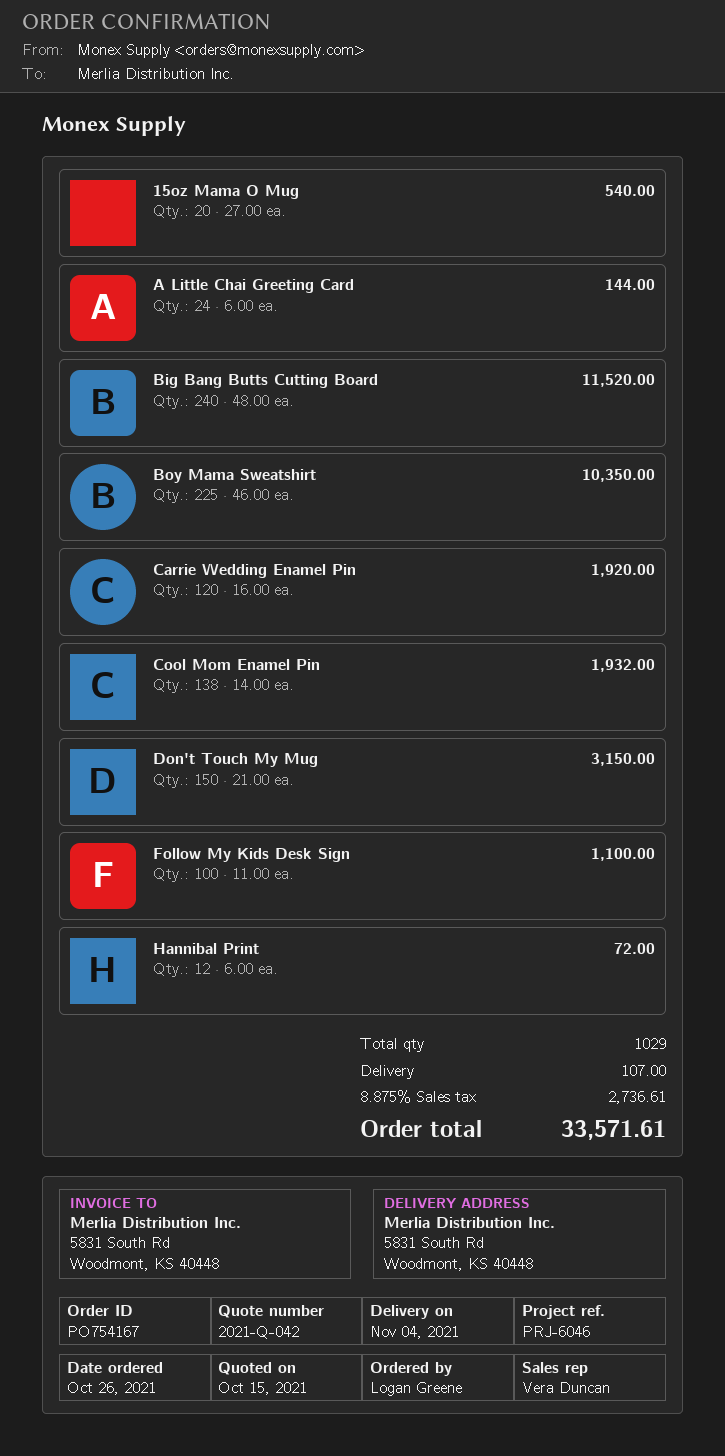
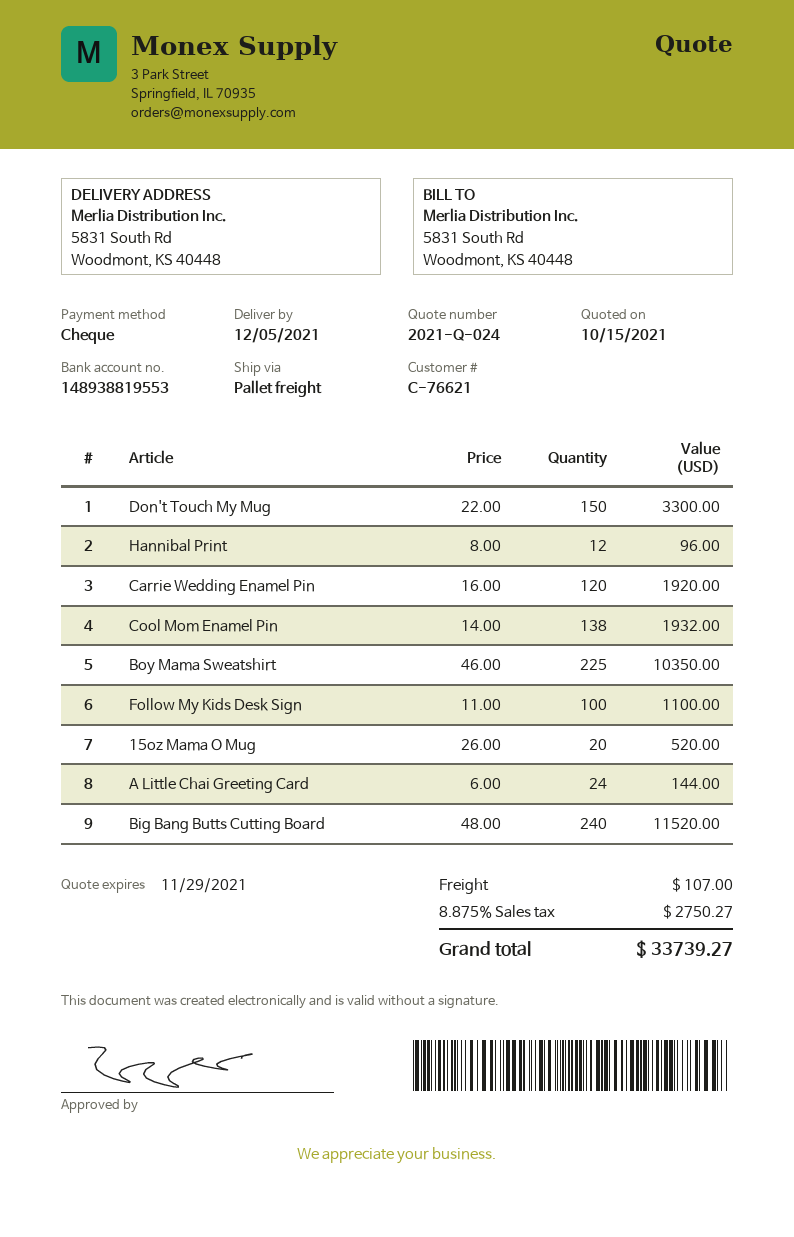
quote number: 2021-Q-042 -> 2021-Q-024
delivery date: 2021-11-04 -> 2021-12-05
15oz Mama O Mug: 20 x 27.00 = 540.00 -> 20 x 26.00 = 520.00
Don't Touch My Mug: 150 x 21.00 = 3150.00 -> 150 x 22.00 = 3300.00
Hannibal Print: 12 x 6.00 = 72.00 -> 12 x 8.00 = 96.00
tax: 8.875% = 2736.61 -> 8.875% = 2750.27
total: 33571.61 -> 33739.27

